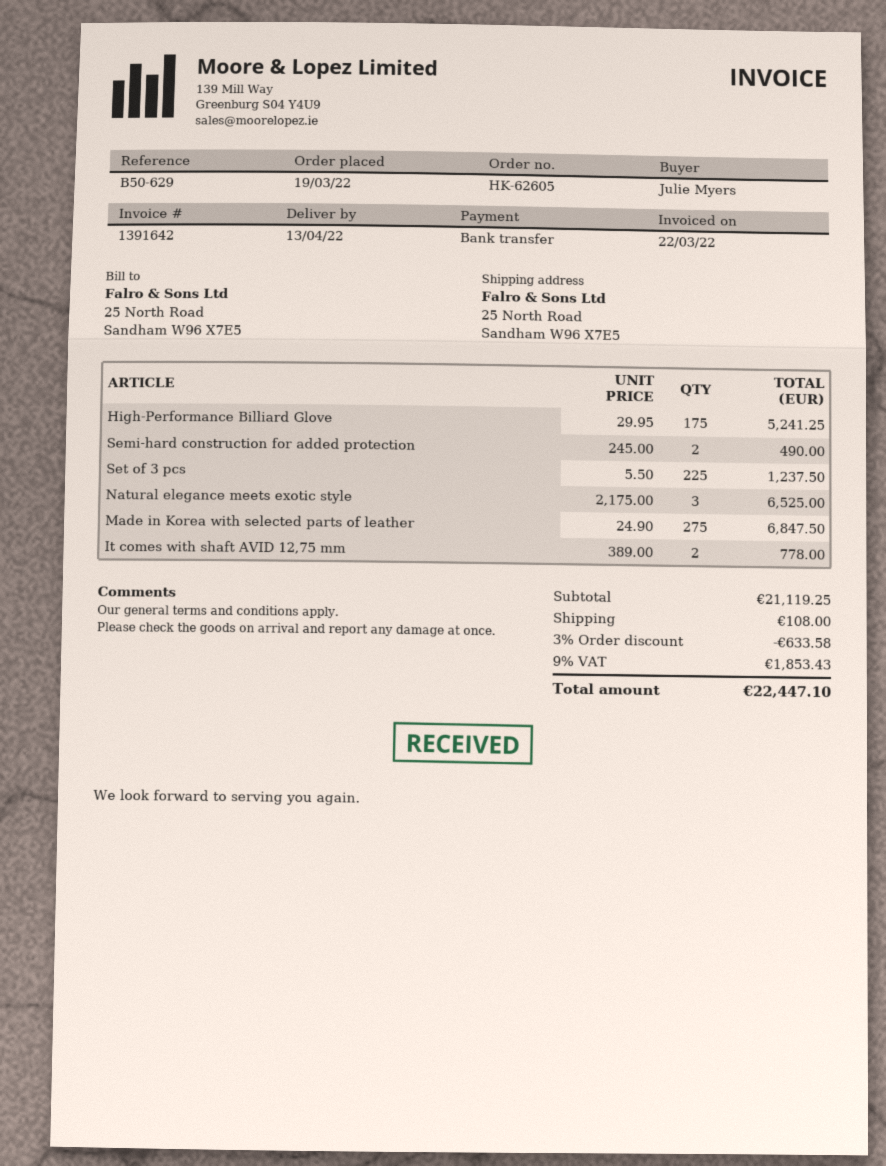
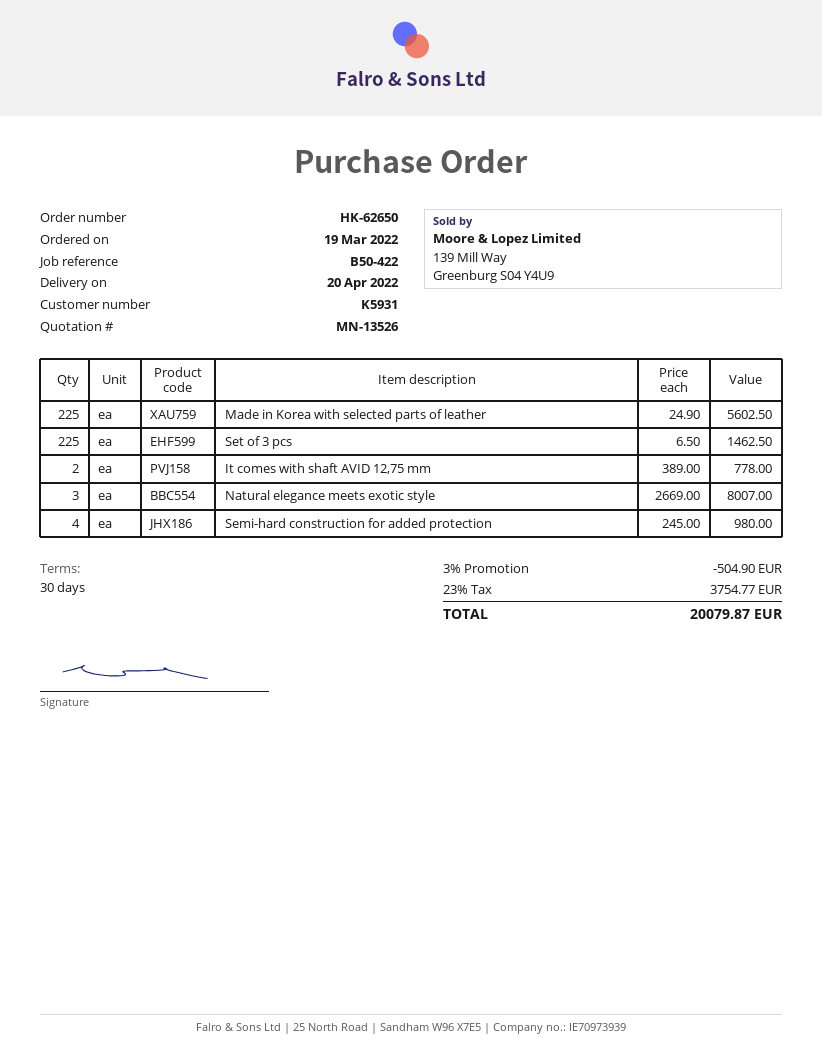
order number: HK-62605 -> HK-62650
delivery date: 2022-04-13 -> 2022-04-20
reference: B50-629 -> B50-422
High-Performance Billiard Glove: 175 x 29.95 = 5241.25 -> none
Semi-hard construction for added protection: 2 x 245.00 = 490.00 -> 4 x 245.00 = 980.00
Set of 3 pcs: 225 x 5.50 = 1237.50 -> 225 x 6.50 = 1462.50
Natural elegance meets exotic style: 3 x 2175.00 = 6525.00 -> 3 x 2669.00 = 8007.00
Made in Korea with selected parts of leather: 275 x 24.90 = 6847.50 -> 225 x 24.90 = 5602.50
discount: 3% = 633.58 -> 3% = 504.90
shipping: 108.00 -> none
tax: 9% = 1853.43 -> 23% = 3754.77
total: 22447.10 -> 20079.87

